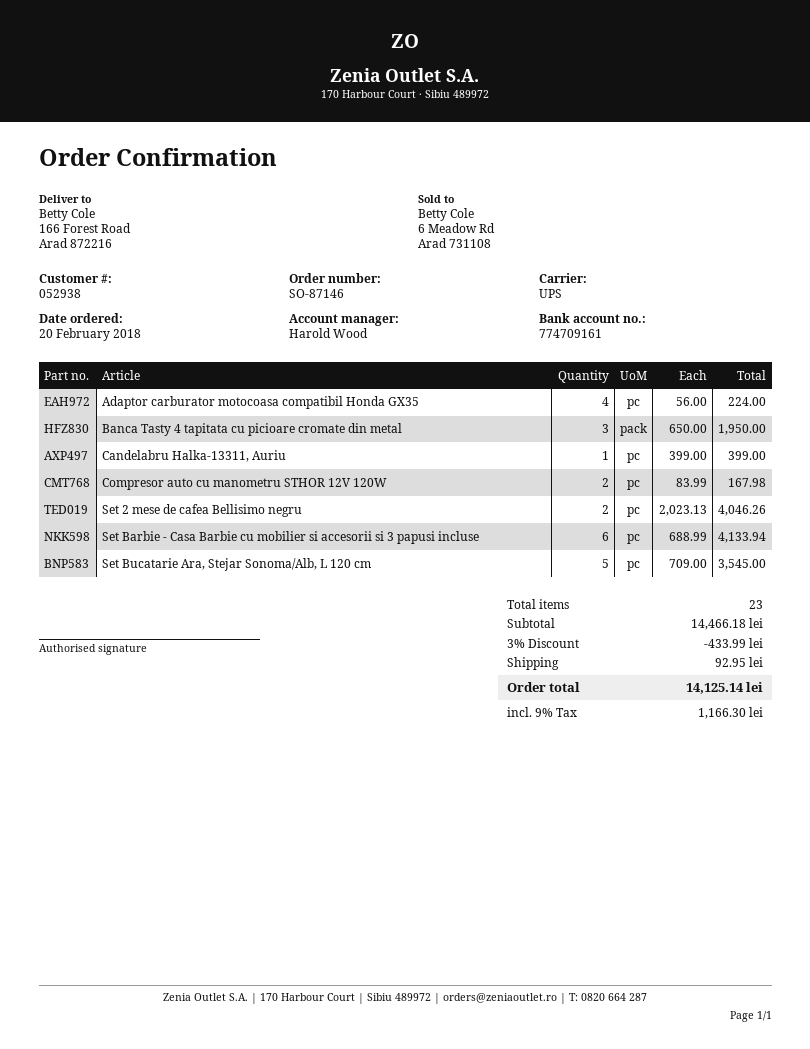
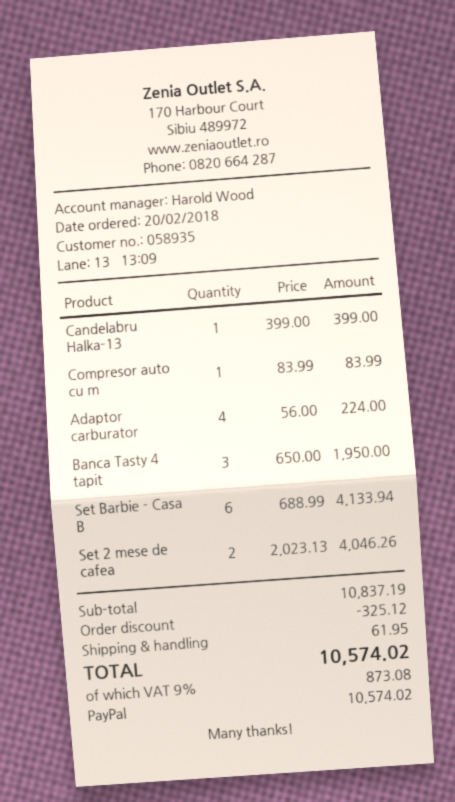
customer number: 052938 -> 058935
Compresor auto cu manometru STHOR 12V 120W: 2 x 83.99 = 167.98 -> 1 x 83.99 = 83.99
Set Bucatarie Ara, Stejar Sonoma/Alb, L 120 cm: 5 x 709.00 = 3545.00 -> none
subtotal: 14466.18 -> 10837.19
discount: 433.99 -> 325.12
shipping: 92.95 -> 61.95
tax: 9% = 1166.30 -> 9% = 873.08
total: 14125.14 -> 10574.02

